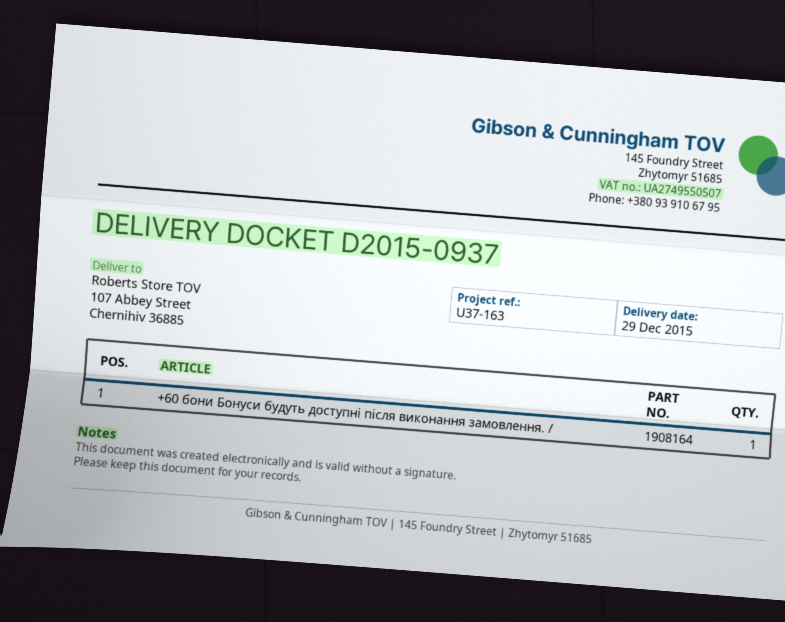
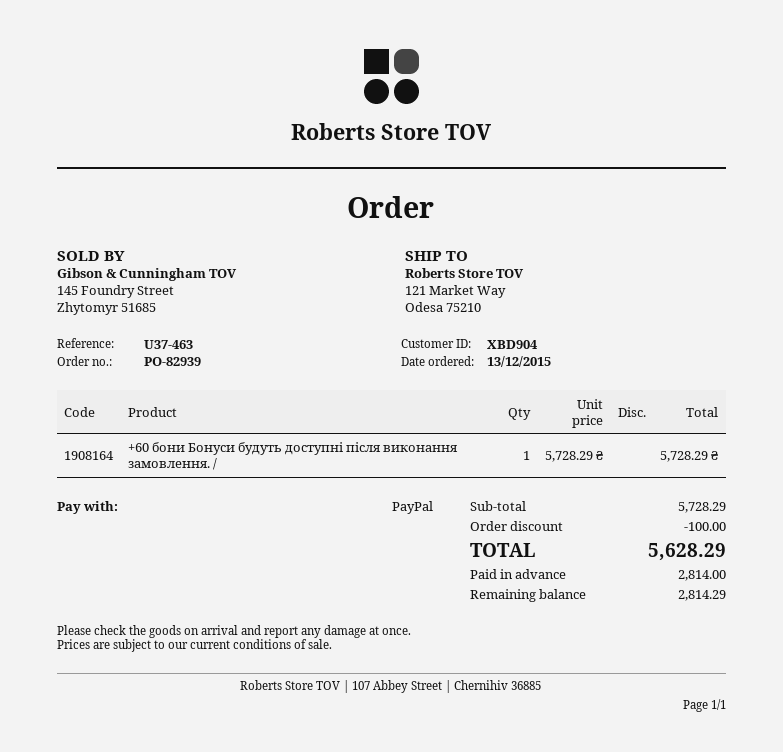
reference: U37-163 -> U37-463
ship to: 107 Abbey Street, Chernihiv 36885 -> 121 Market Way, Odesa 75210

